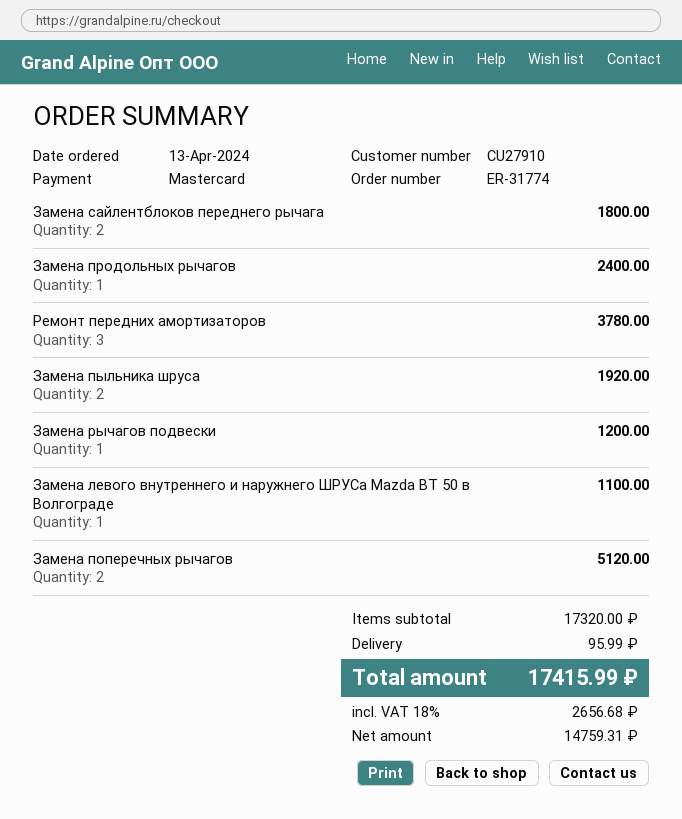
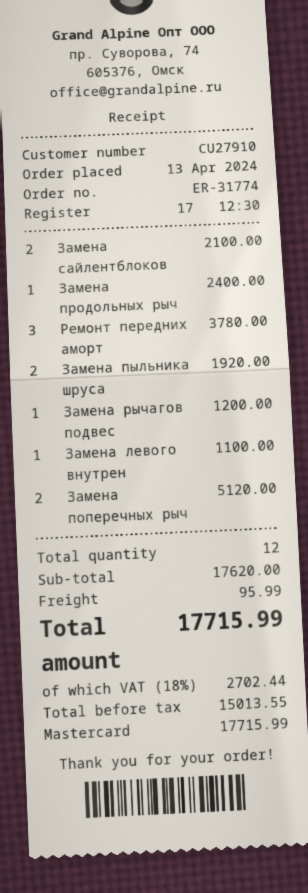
Замена сайлентблоков переднего рычага: 2 for 1800.00 -> 2 for 2100.00
subtotal: 17320.00 -> 17620.00
net: 14759.31 -> 15013.55
tax: 18% = 2656.68 -> 18% = 2702.44
total: 17415.99 -> 17715.99

